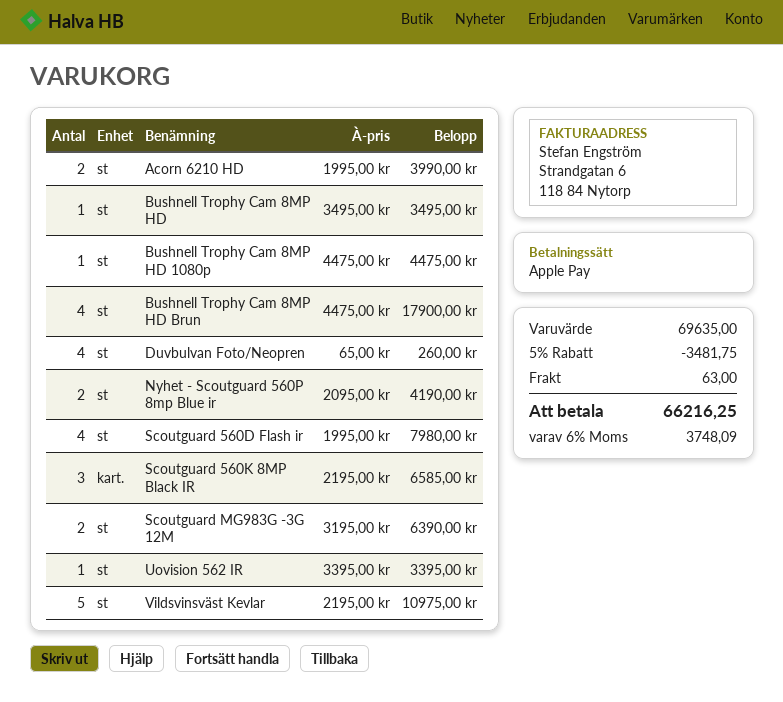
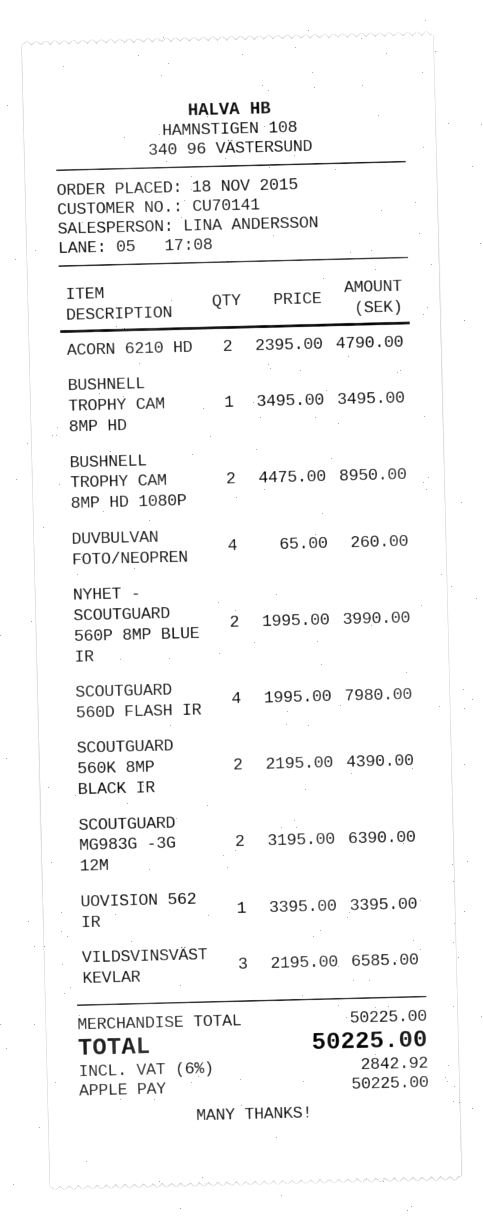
Acorn 6210 HD: 2 x 1995.00 = 3990.00 -> 2 x 2395.00 = 4790.00
Bushnell Trophy Cam 8MP HD 1080p: 1 x 4475.00 = 4475.00 -> 2 x 4475.00 = 8950.00
Bushnell Trophy Cam 8MP HD Brun: 4 x 4475.00 = 17900.00 -> none
Nyhet - Scoutguard 560P 8mp Blue ir: 2 x 2095.00 = 4190.00 -> 2 x 1995.00 = 3990.00
Scoutguard 560K 8MP Black IR: 3 x 2195.00 = 6585.00 -> 2 x 2195.00 = 4390.00
Vildsvinsväst Kevlar: 5 x 2195.00 = 10975.00 -> 3 x 2195.00 = 6585.00
subtotal: 69635.00 -> 50225.00
discount: 5% = 3481.75 -> none
shipping: 63.00 -> none
tax: 6% = 3748.09 -> 6% = 2842.92
total: 66216.25 -> 50225.00

